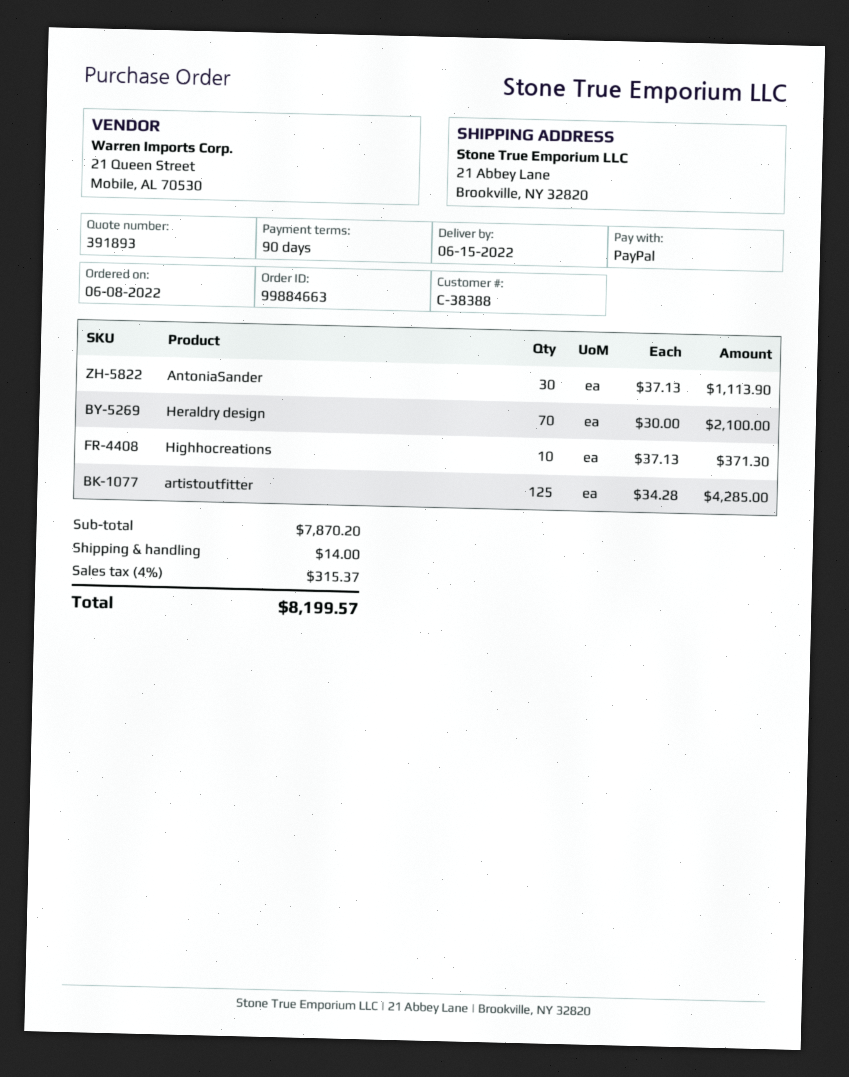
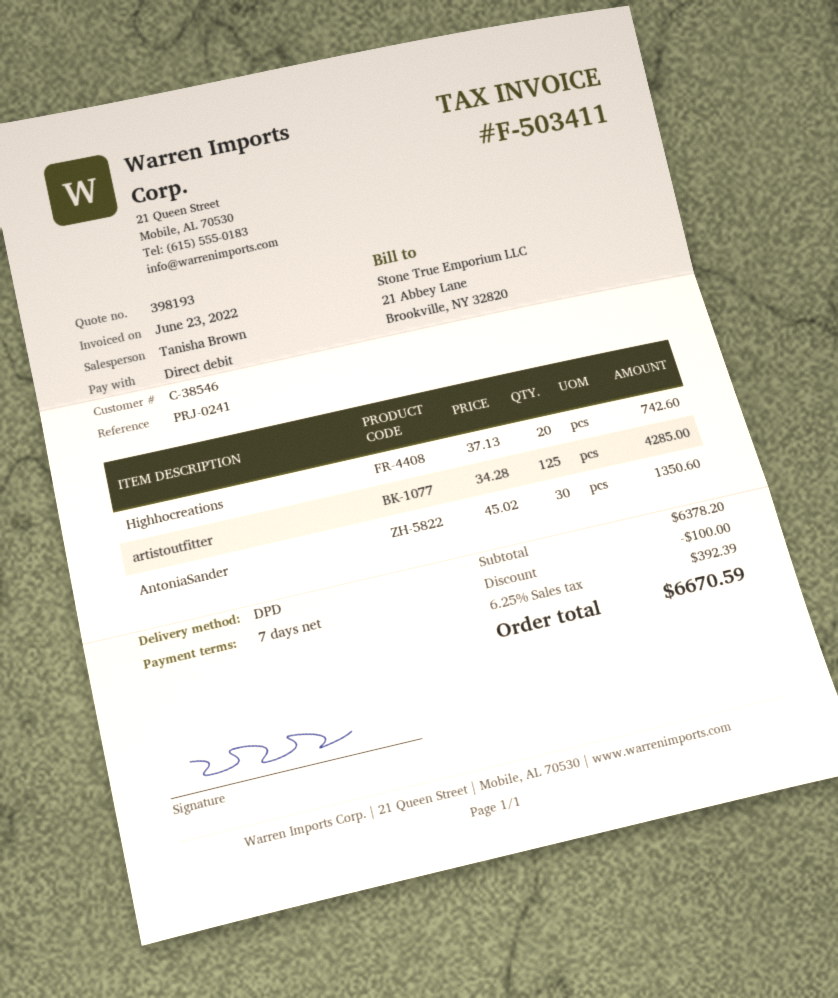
quote number: 391893 -> 398193
payment terms: 90 days -> 7 days
customer number: C-38388 -> C-38546
payment method: PayPal -> direct debit
AntoniaSander: 30 x 37.13 = 1113.90 -> 30 x 45.02 = 1350.60
Heraldry design: 70 x 30.00 = 2100.00 -> none
Highhocreations: 10 x 37.13 = 371.30 -> 20 x 37.13 = 742.60
subtotal: 7870.20 -> 6378.20
discount: none -> 100.00
shipping: 14.00 -> none
tax: 4% = 315.37 -> 6.25% = 392.39
total: 8199.57 -> 6670.59

